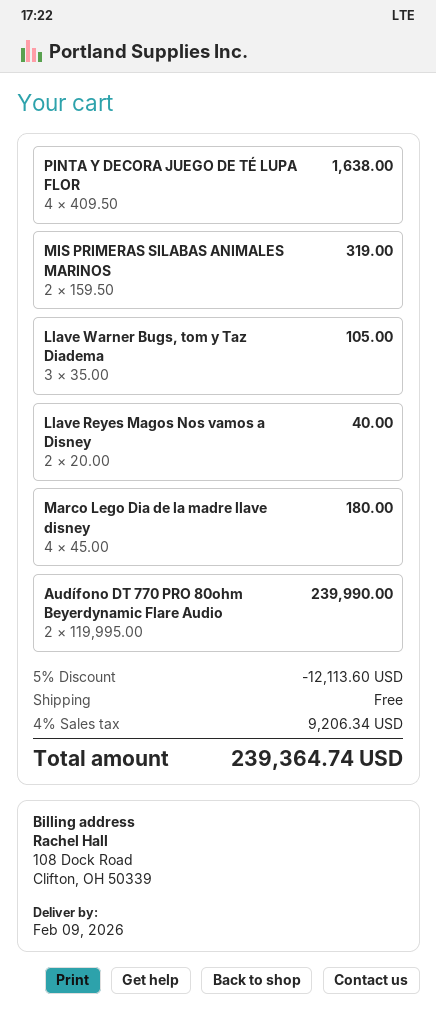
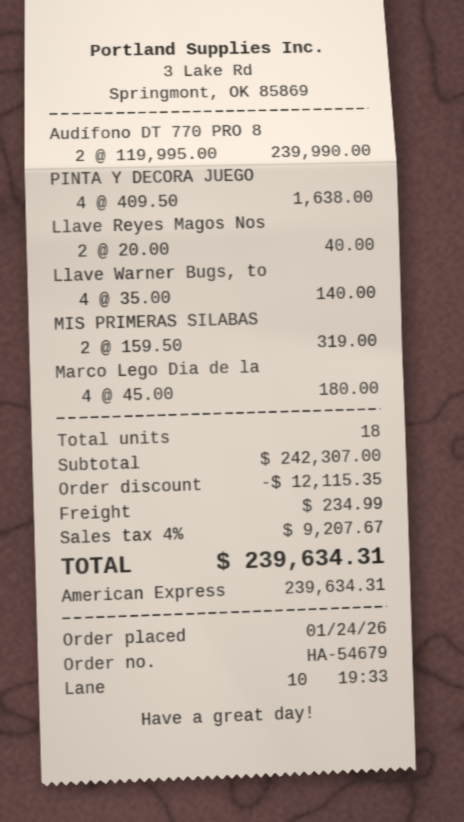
Llave Warner Bugs, tom y Taz Diadema: 3 x 35.00 = 105.00 -> 4 x 35.00 = 140.00
discount: 12113.60 -> 12115.35
shipping: 0.00 -> 234.99
tax: 4% = 9206.34 -> 4% = 9207.67
total: 239364.74 -> 239634.31

